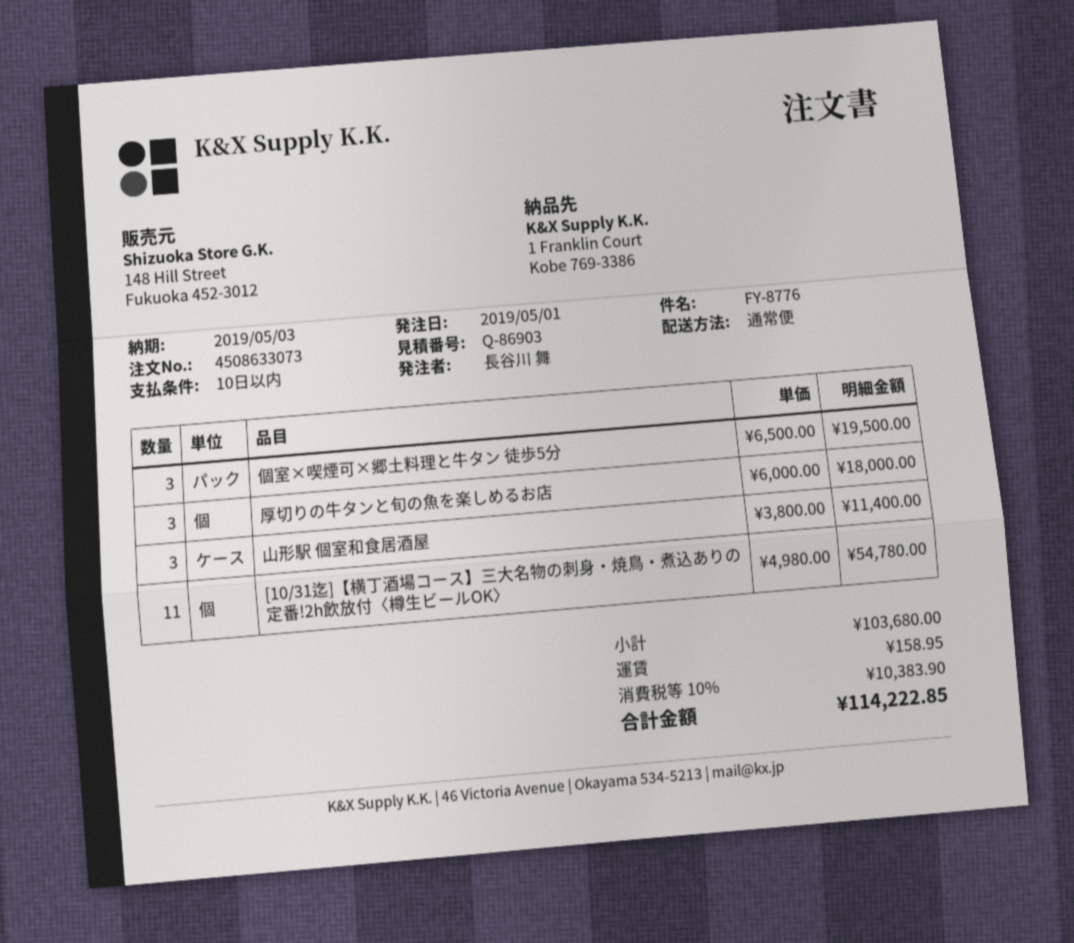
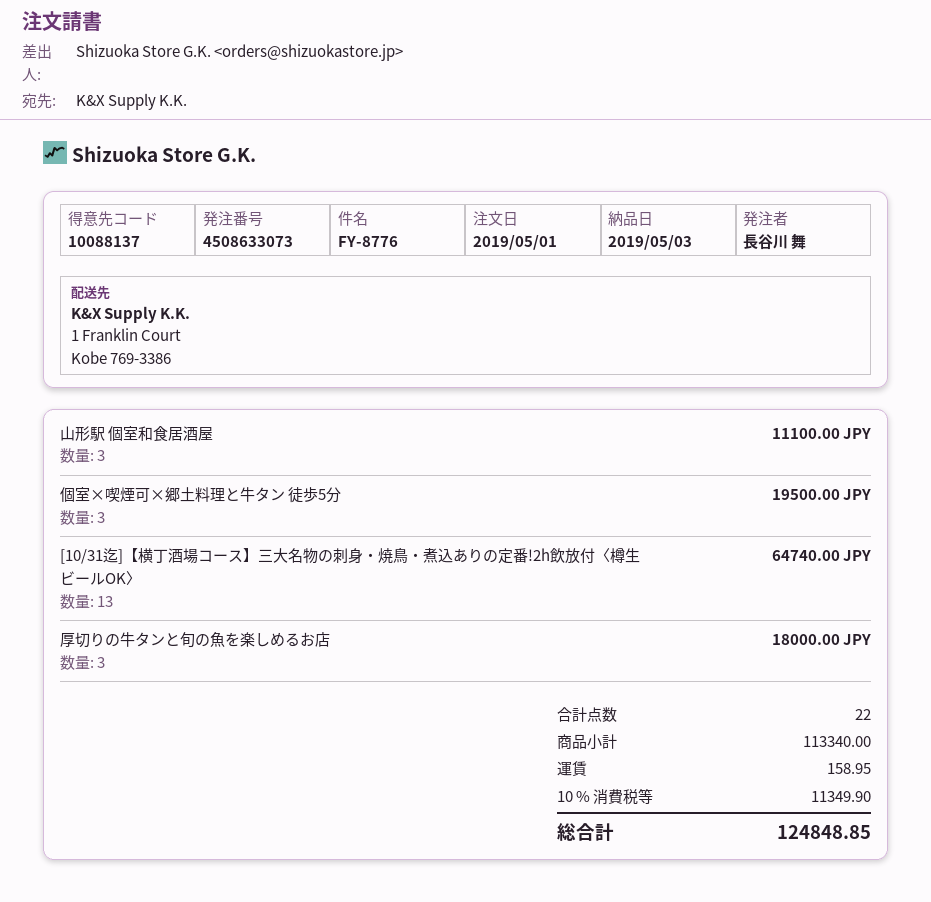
山形駅 個室和食居酒屋: 3 for 11400.00 -> 3 for 11100.00
[10/31迄]【横丁酒場コース】三大名物の刺身・焼鳥・煮込ありの定番!2h飲放付〈樽生ビールOK〉: 11 for 54780.00 -> 13 for 64740.00
subtotal: 103680.00 -> 113340.00
tax: 10% = 10383.90 -> 10% = 11349.90
total: 114222.85 -> 124848.85

